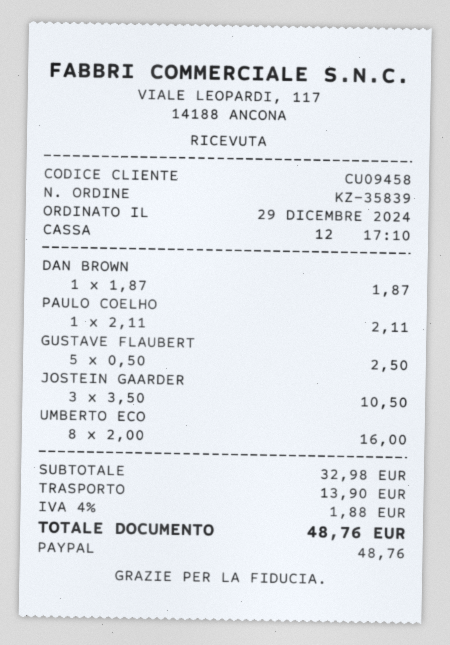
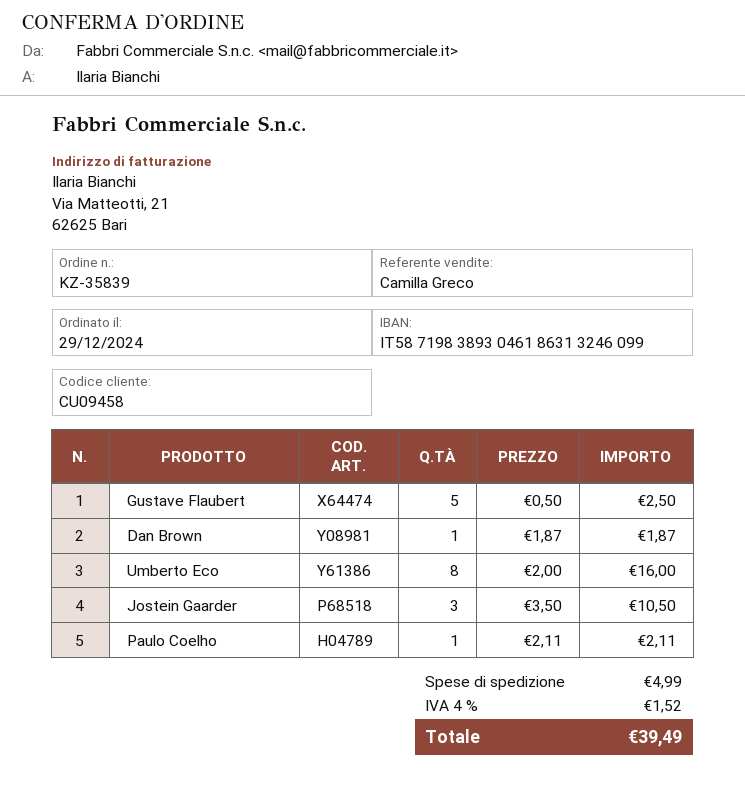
shipping: 13.90 -> 4.99
tax: 4% = 1.88 -> 4% = 1.52
total: 48.76 -> 39.49

